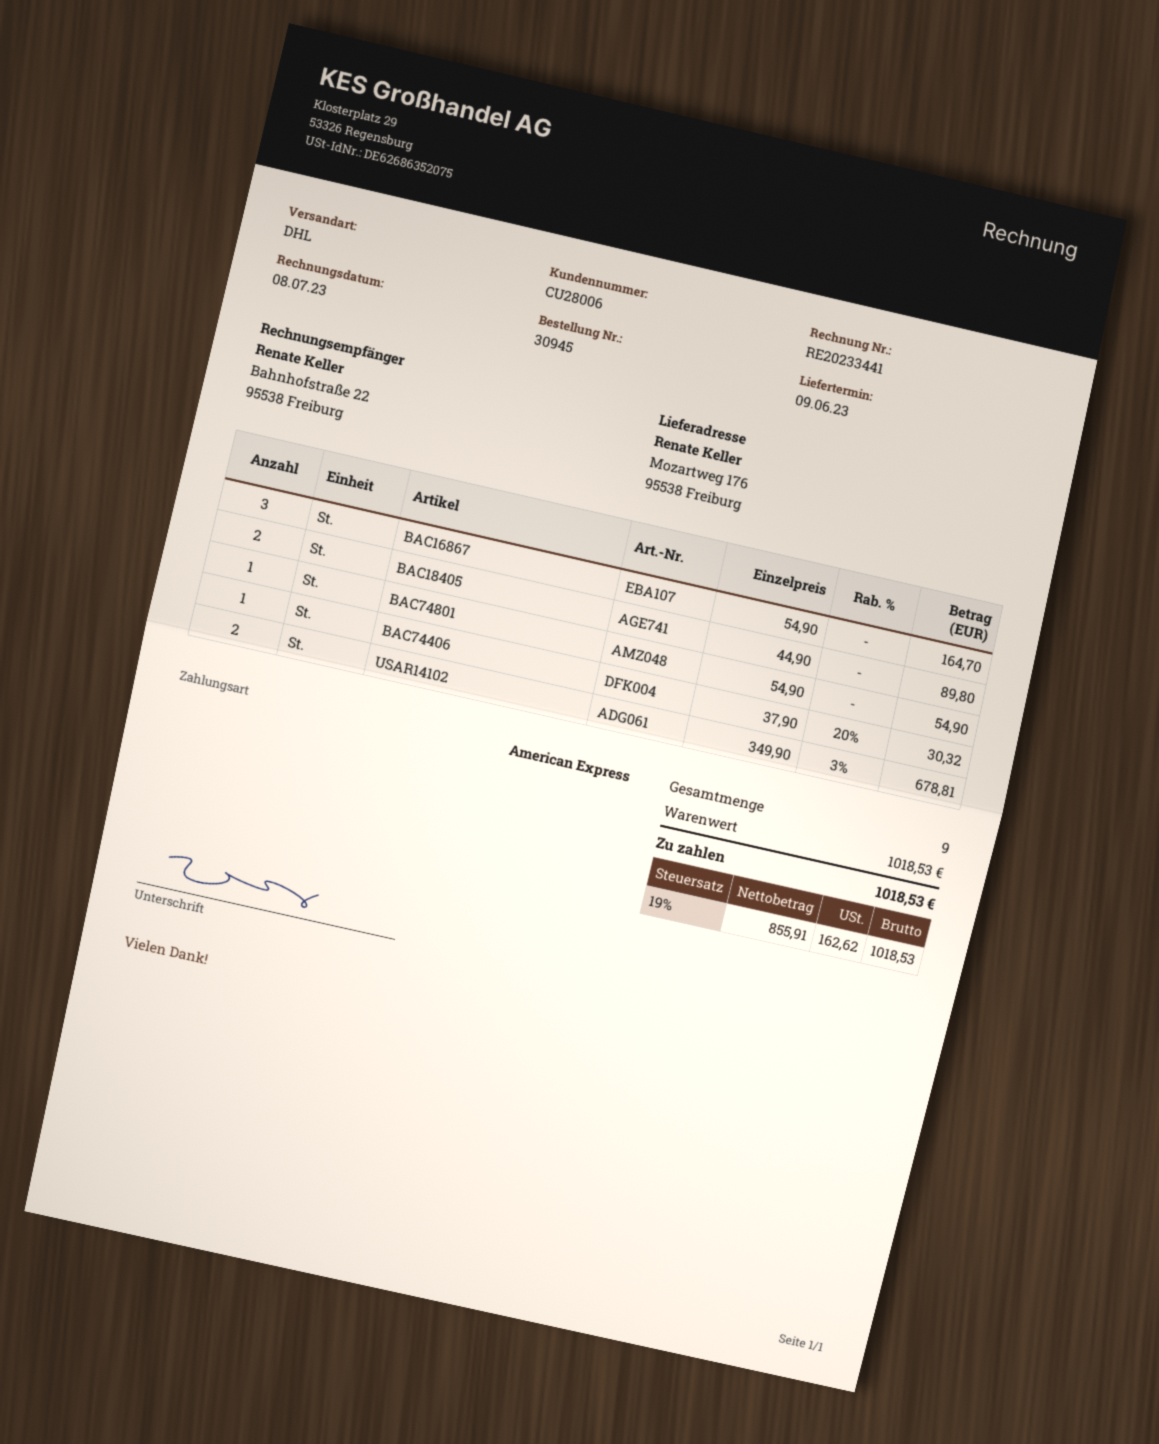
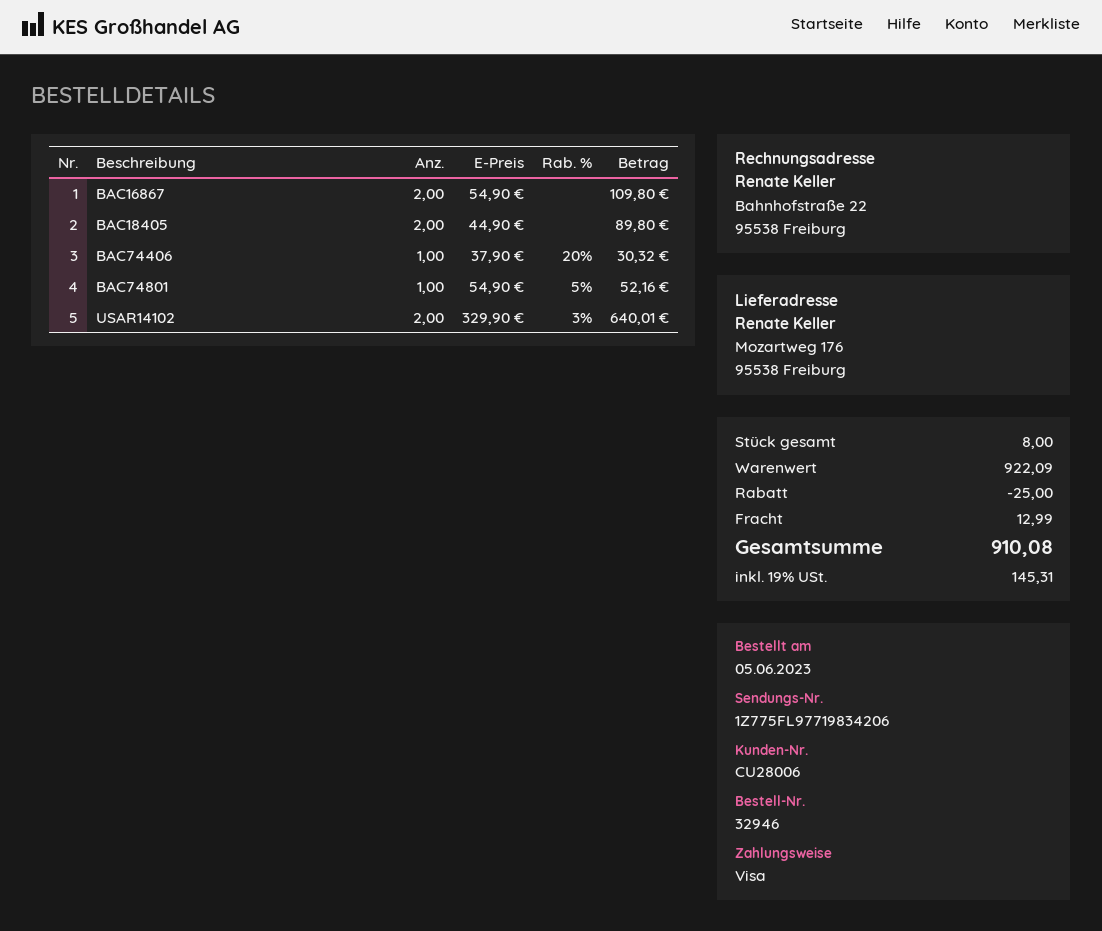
order number: 30945 -> 32946
payment method: American Express -> Visa
BAC16867: 3 x 54.90 = 164.70 -> 2 x 54.90 = 109.80
BAC74801: 1 x 54.90 = 54.90 -> 1 x 54.90 - 5% = 52.16
USAR14102: 2 x 349.90 - 3% = 678.81 -> 2 x 329.90 - 3% = 640.01
total quantity: 9 -> 8
subtotal: 1018.53 -> 922.09
discount: none -> 25.00
shipping: none -> 12.99
tax: 19% = 162.62 -> 19% = 145.31
total: 1018.53 -> 910.08

